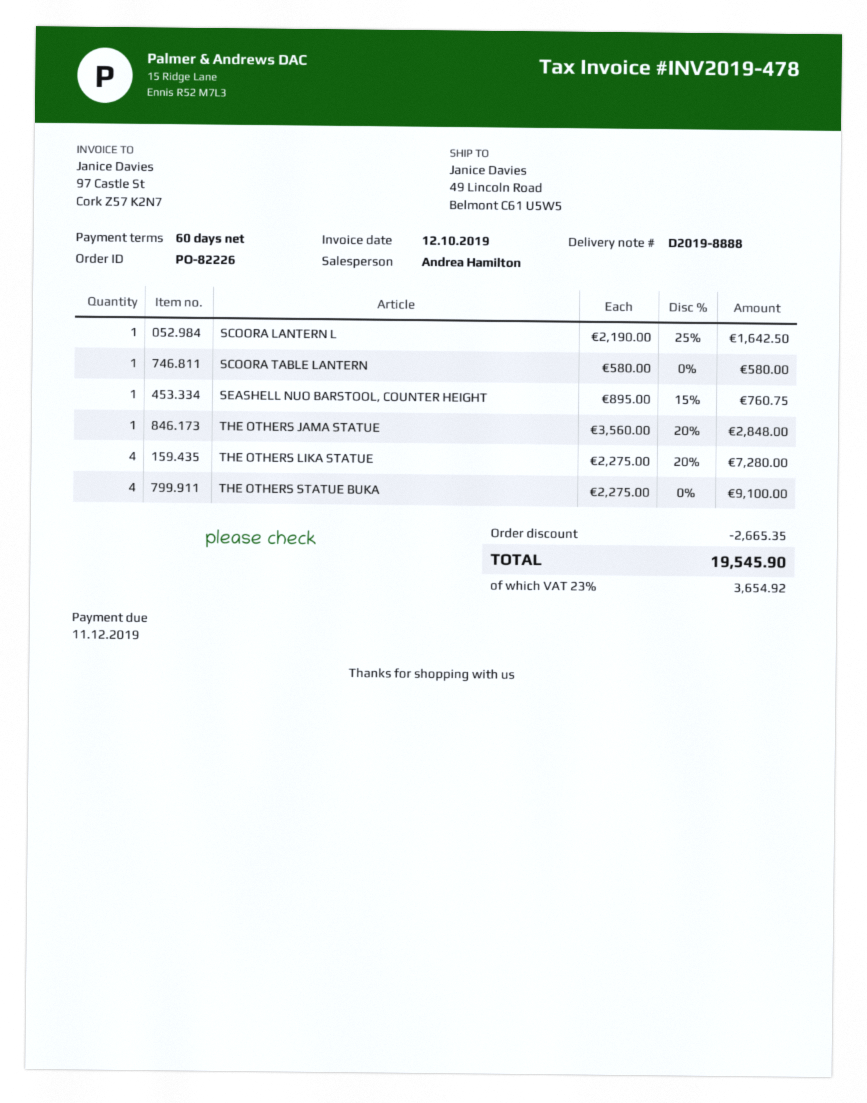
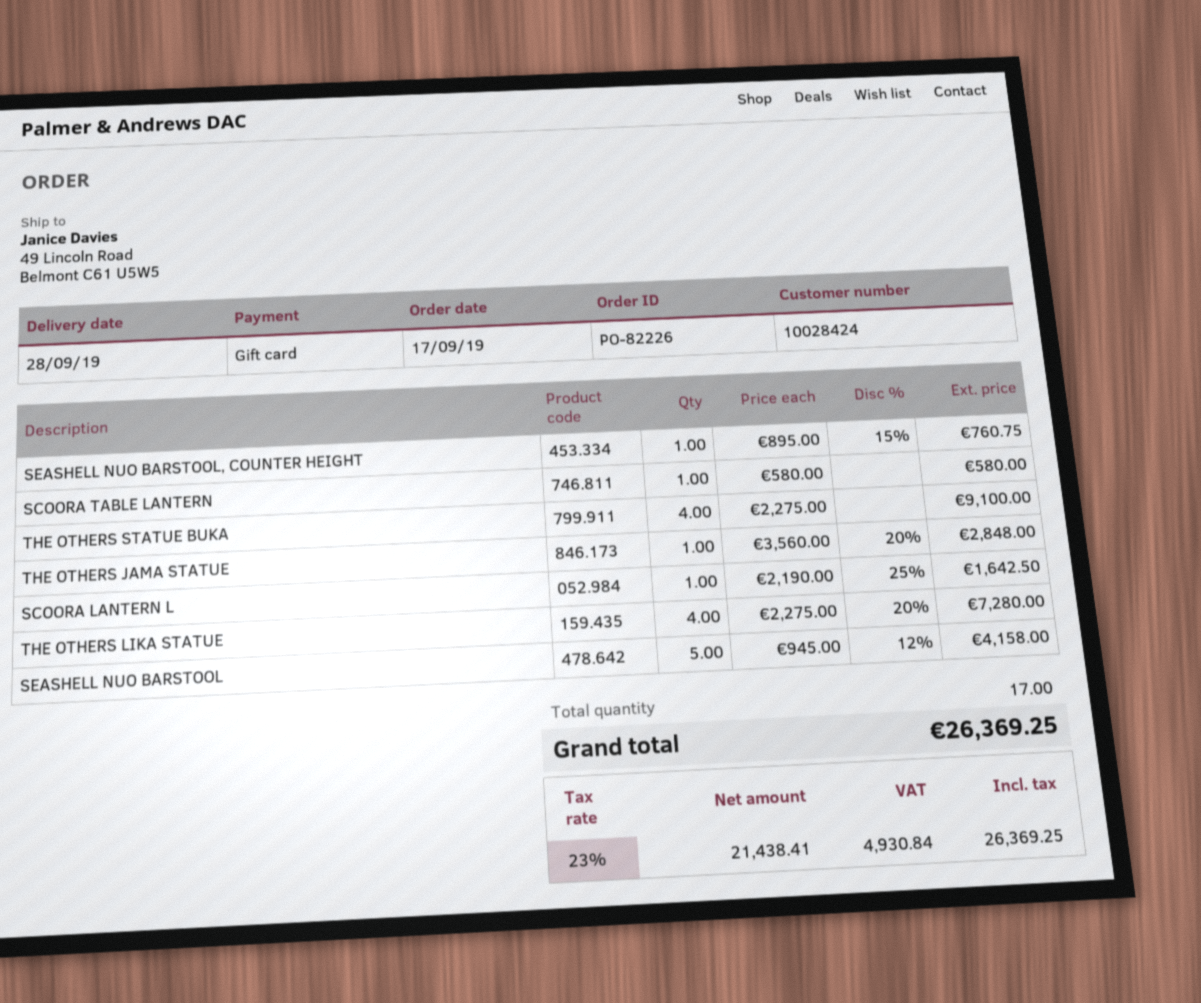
SEASHELL NUO BARSTOOL: none -> 5 x 945.00 - 12% = 4158.00
discount: 2665.35 -> none
tax: 23% = 3654.92 -> 23% = 4930.84
total: 19545.90 -> 26369.25

